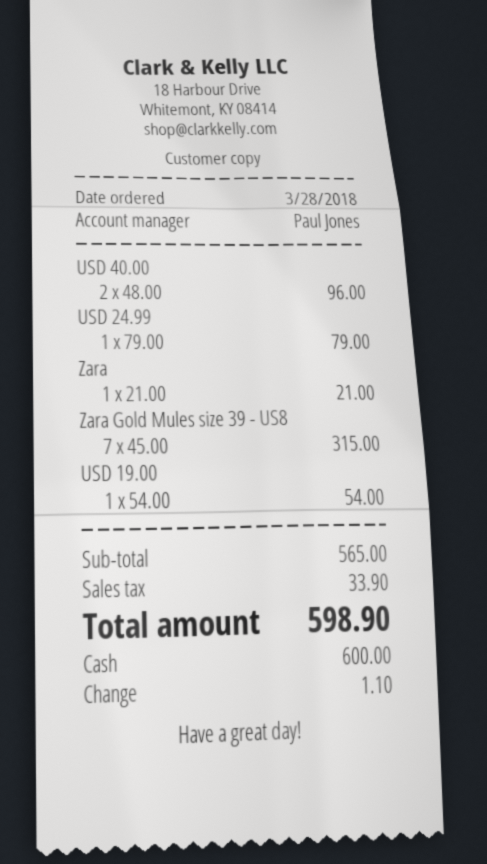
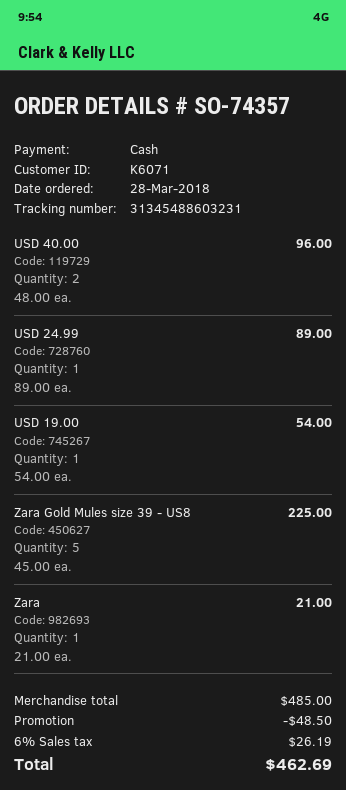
USD 24.99: 1 x 79.00 = 79.00 -> 1 x 89.00 = 89.00
Zara Gold Mules size 39 - US8: 7 x 45.00 = 315.00 -> 5 x 45.00 = 225.00
subtotal: 565.00 -> 485.00
discount: none -> 48.50
tax: 33.90 -> 26.19
total: 598.90 -> 462.69

